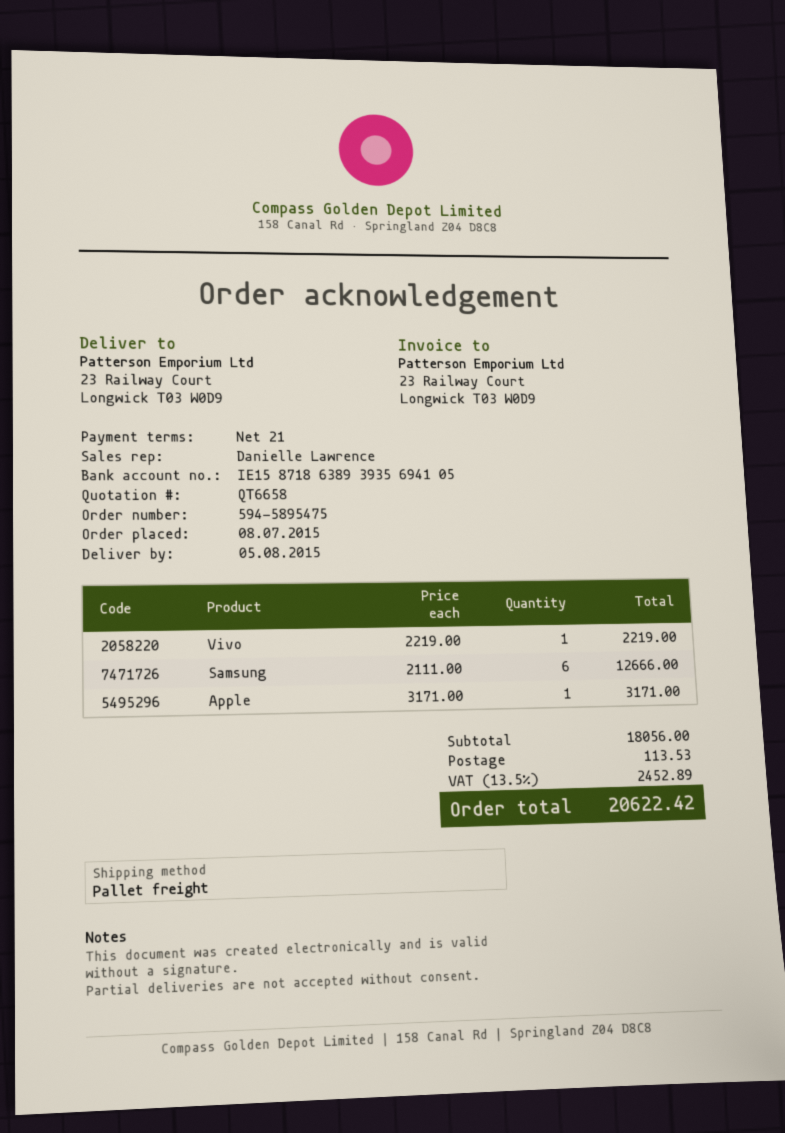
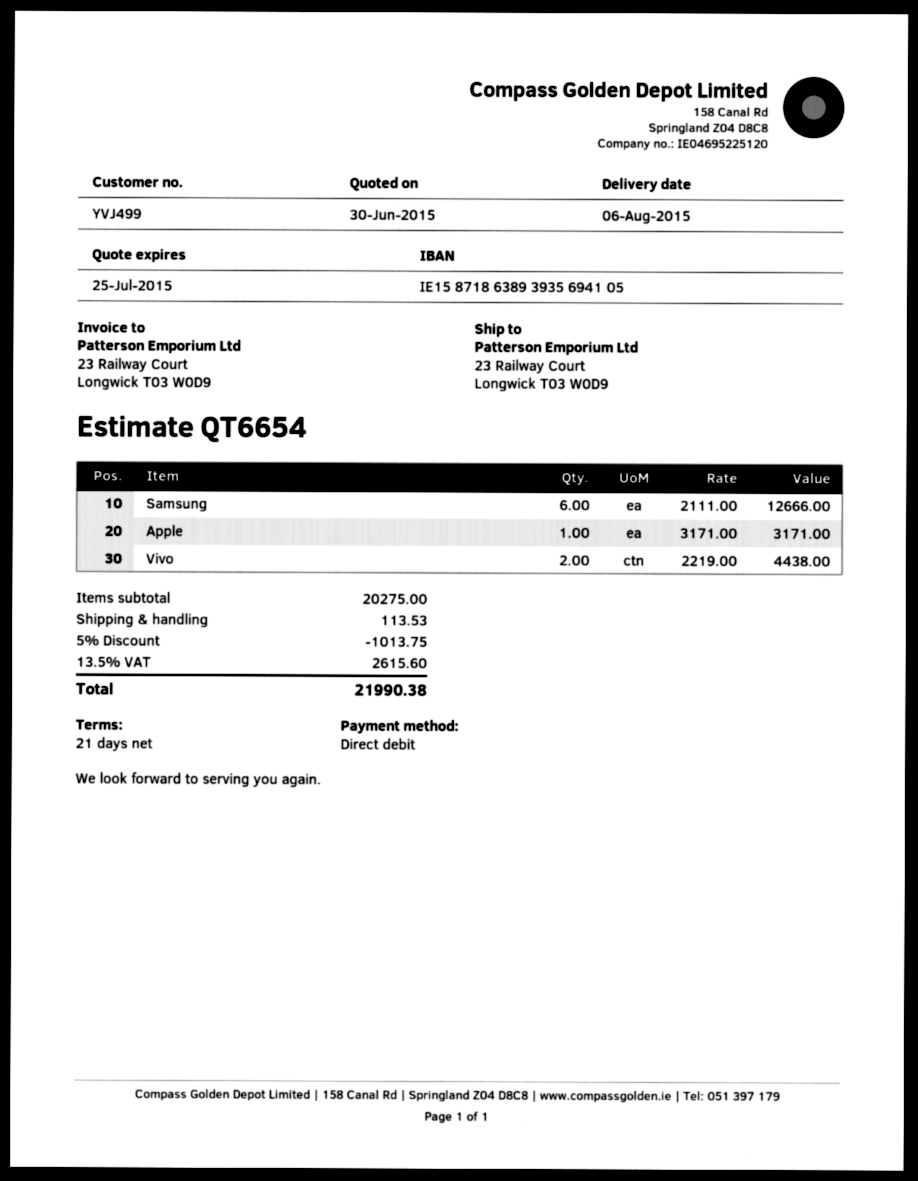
quote number: QT6658 -> QT6654
delivery date: 2015-08-05 -> 2015-08-06
Vivo: 1 x 2219.00 = 2219.00 -> 2 x 2219.00 = 4438.00
subtotal: 18056.00 -> 20275.00
discount: none -> 5% = 1013.75
tax: 13.5% = 2452.89 -> 13.5% = 2615.60
total: 20622.42 -> 21990.38

